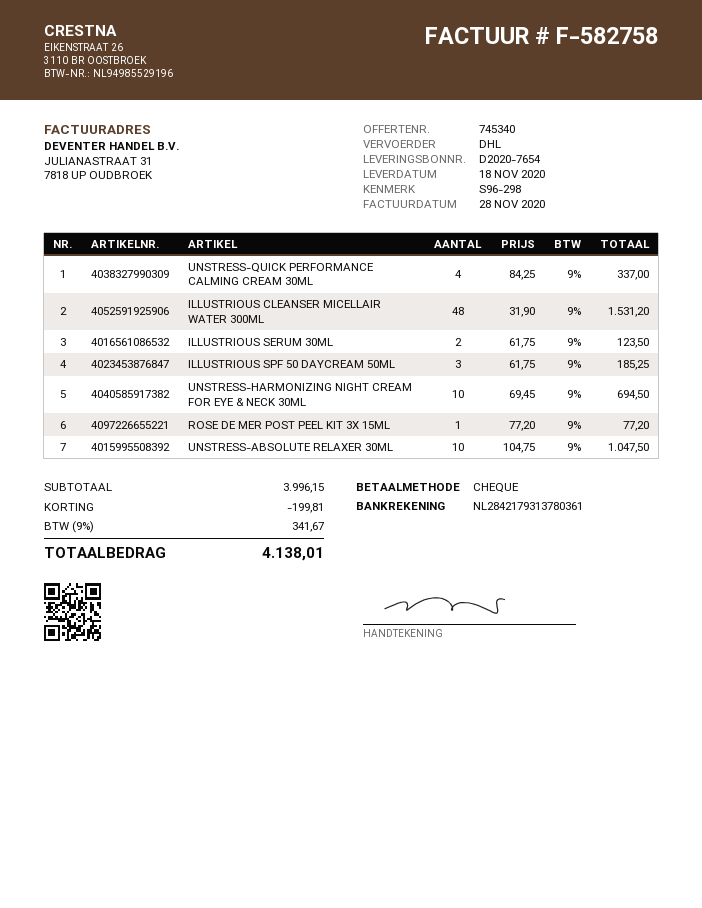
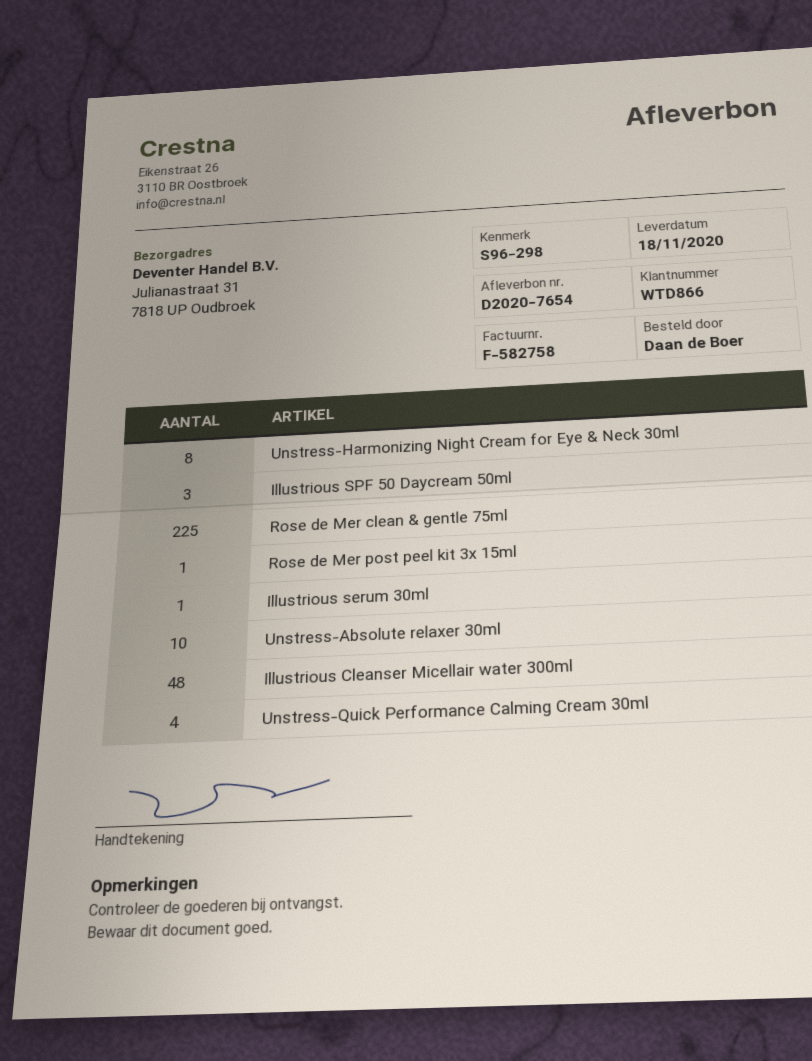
ILLUSTRIOUS SERUM 30ML: 2 -> 1
UNSTRESS-HARMONIZING NIGHT CREAM FOR EYE & NECK 30ML: 10 -> 8
Rose de Mer clean & gentle 75ml: none -> 225

